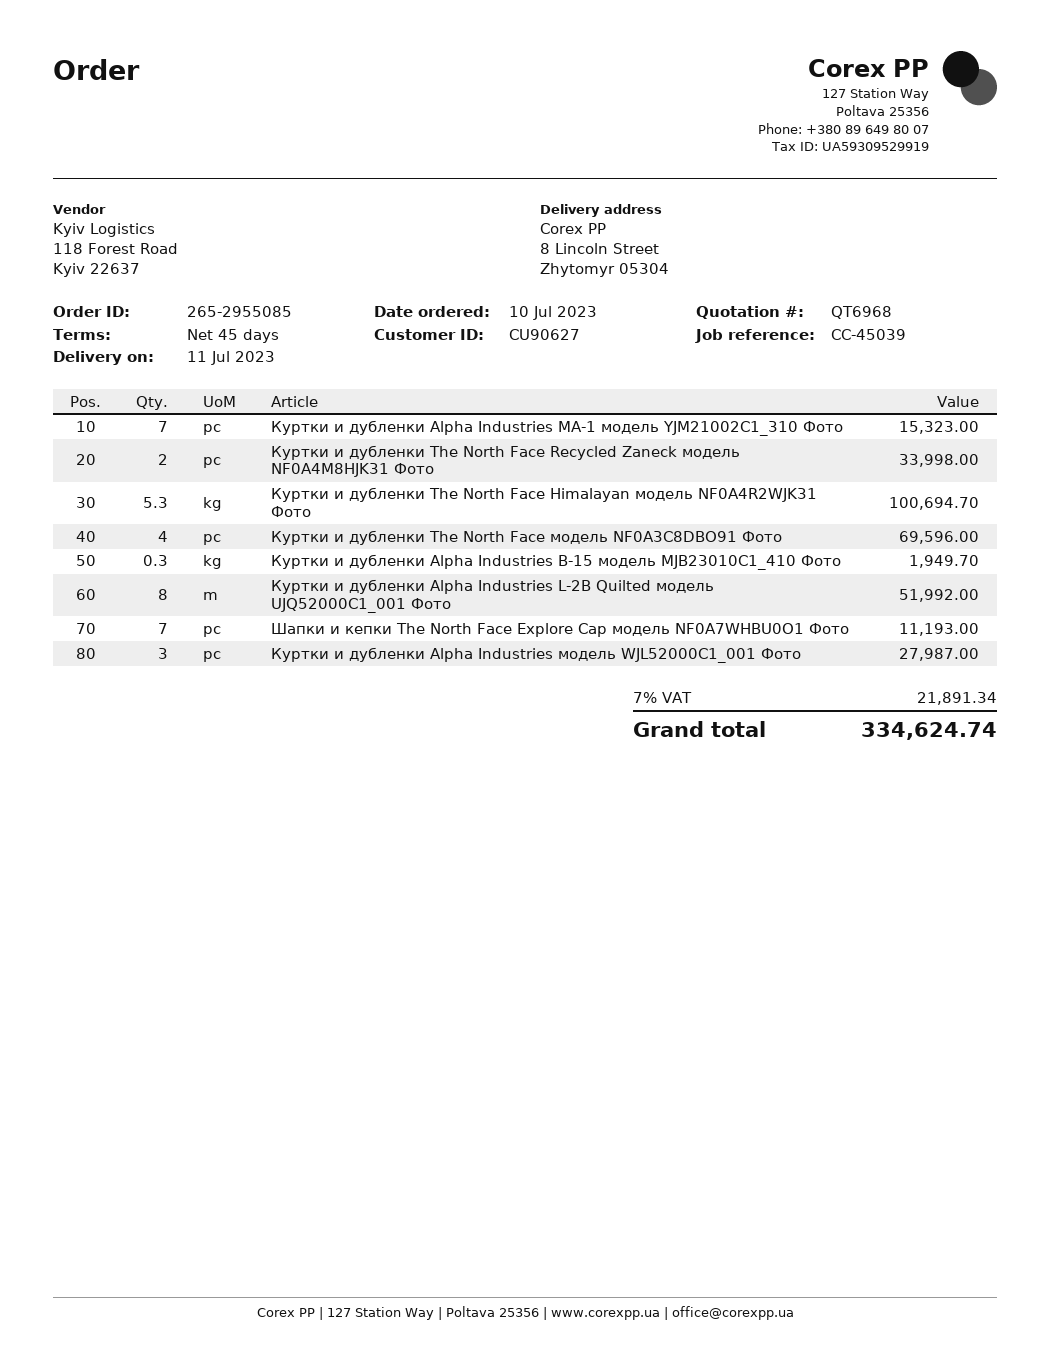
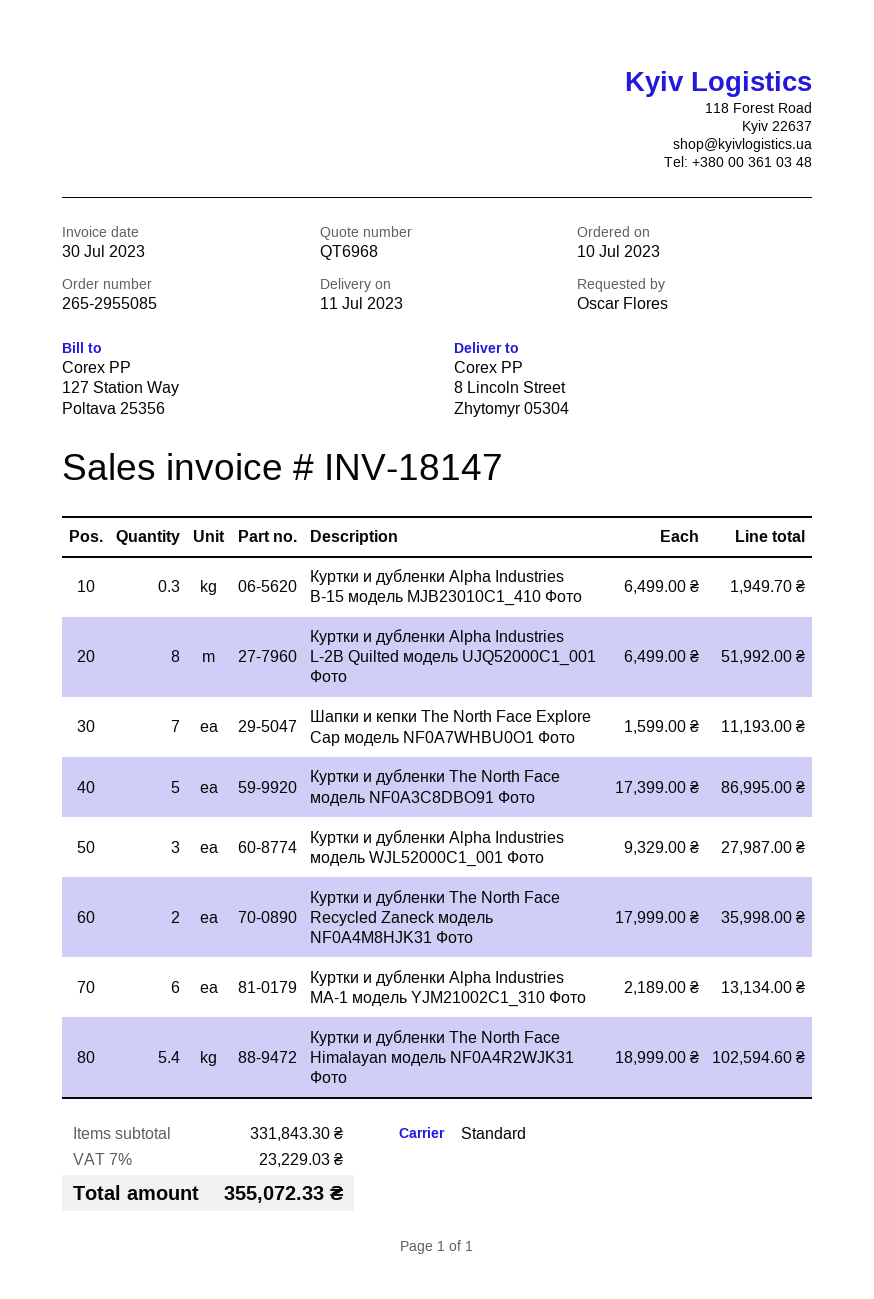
Куртки и дубленки Alpha Industries MA-1 модель YJM21002C1_310 Фото: 7 for 15323.00 -> 6 for 13134.00
Куртки и дубленки The North Face Recycled Zaneck модель NF0A4M8HJK31 Фото: 2 for 33998.00 -> 2 for 35998.00
Куртки и дубленки The North Face Himalayan модель NF0A4R2WJK31 Фото: 5.3 for 100694.70 -> 5.4 for 102594.60
Куртки и дубленки The North Face модель NF0A3C8DBO91 Фото: 4 for 69596.00 -> 5 for 86995.00
tax: 7% = 21891.34 -> 7% = 23229.03
total: 334624.74 -> 355072.33

